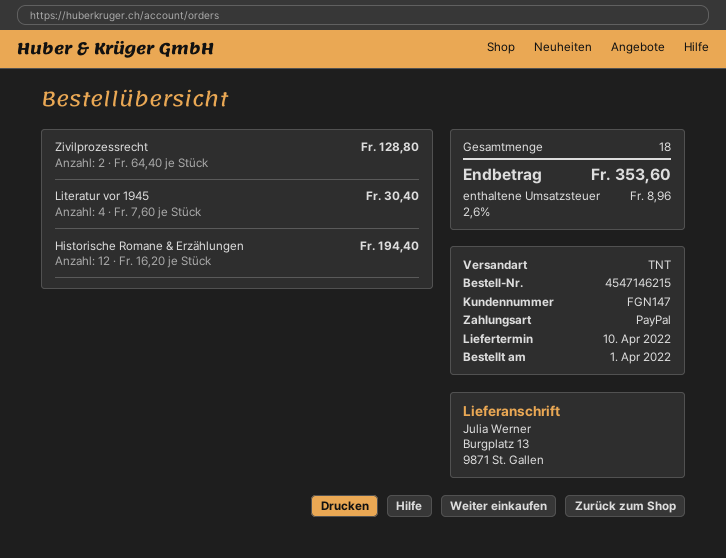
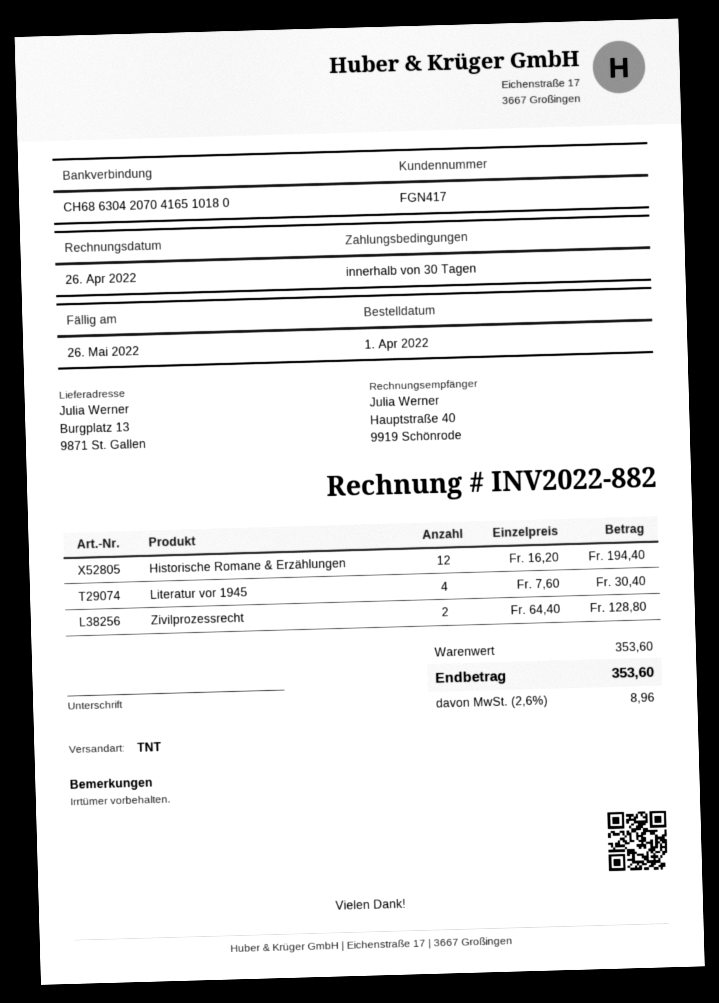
customer number: FGN147 -> FGN417

